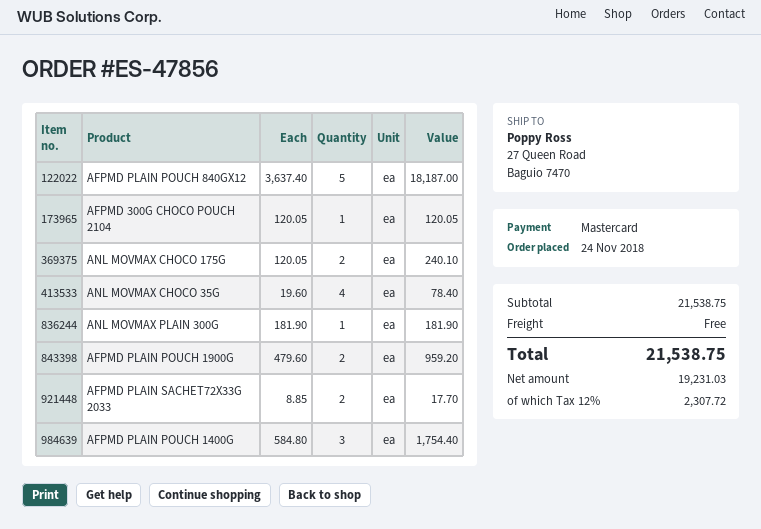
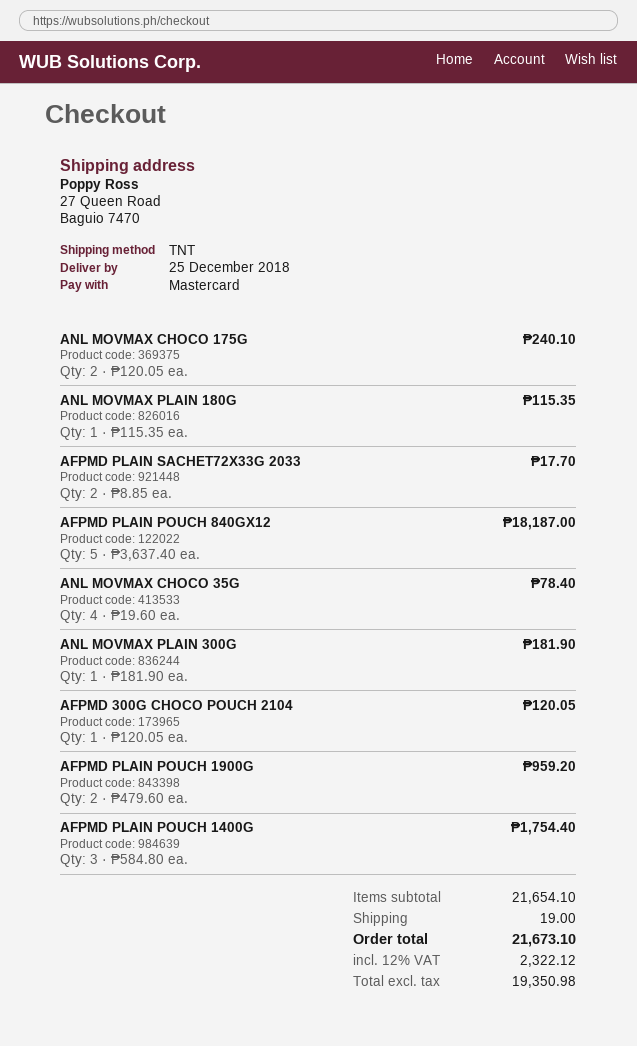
ANL MOVMAX PLAIN 180G: none -> 1 x 115.35 = 115.35
subtotal: 21538.75 -> 21654.10
shipping: 0.00 -> 19.00
net: 19231.03 -> 19350.98
tax: 12% = 2307.72 -> 12% = 2322.12
total: 21538.75 -> 21673.10

